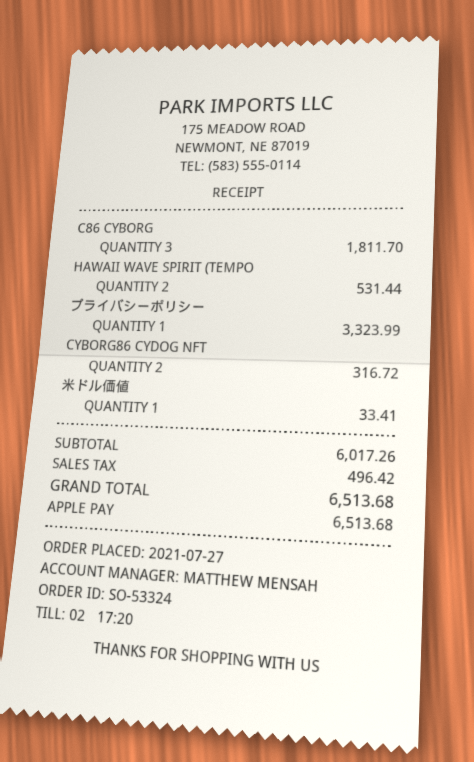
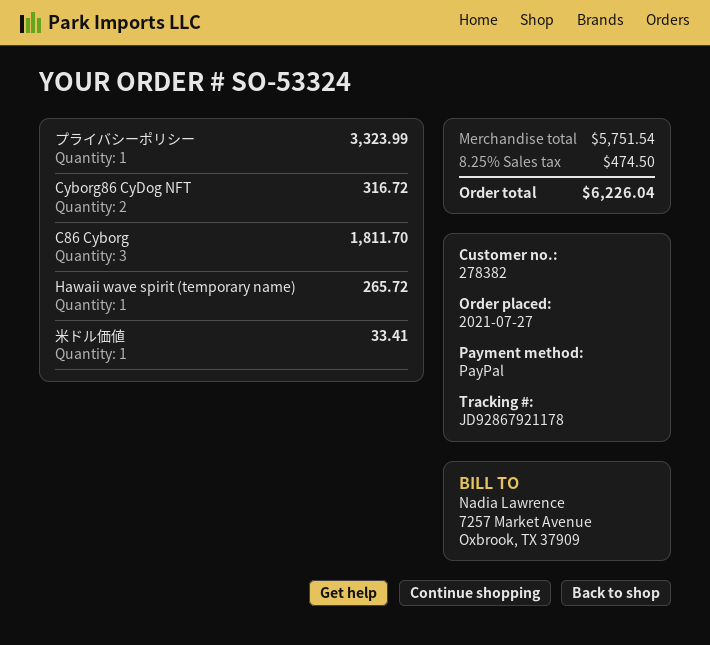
payment method: Apple Pay -> PayPal
HAWAII WAVE SPIRIT (TEMPO: 2 for 531.44 -> 1 for 265.72
subtotal: 6017.26 -> 5751.54
tax: 496.42 -> 474.50
total: 6513.68 -> 6226.04

